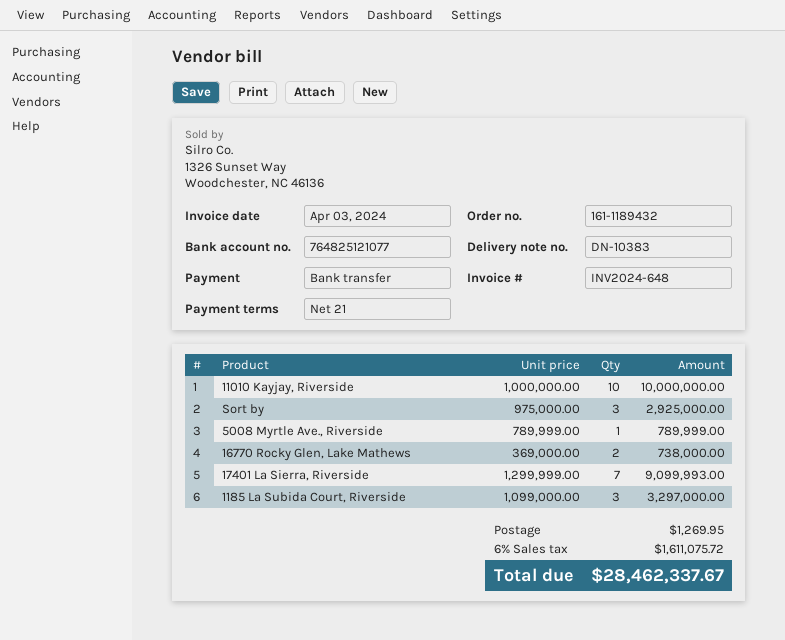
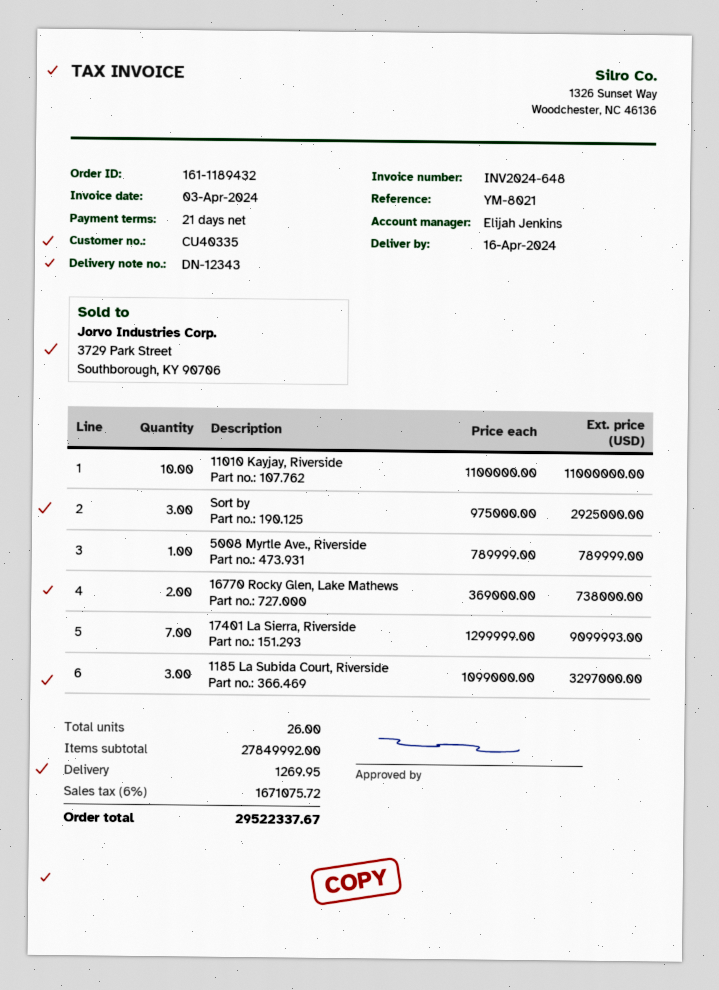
delivery note number: DN-10383 -> DN-12343
11010 Kayjay, Riverside: 10 x 1000000.00 = 10000000.00 -> 10 x 1100000.00 = 11000000.00
tax: 6% = 1611075.72 -> 6% = 1671075.72
total: 28462337.67 -> 29522337.67

